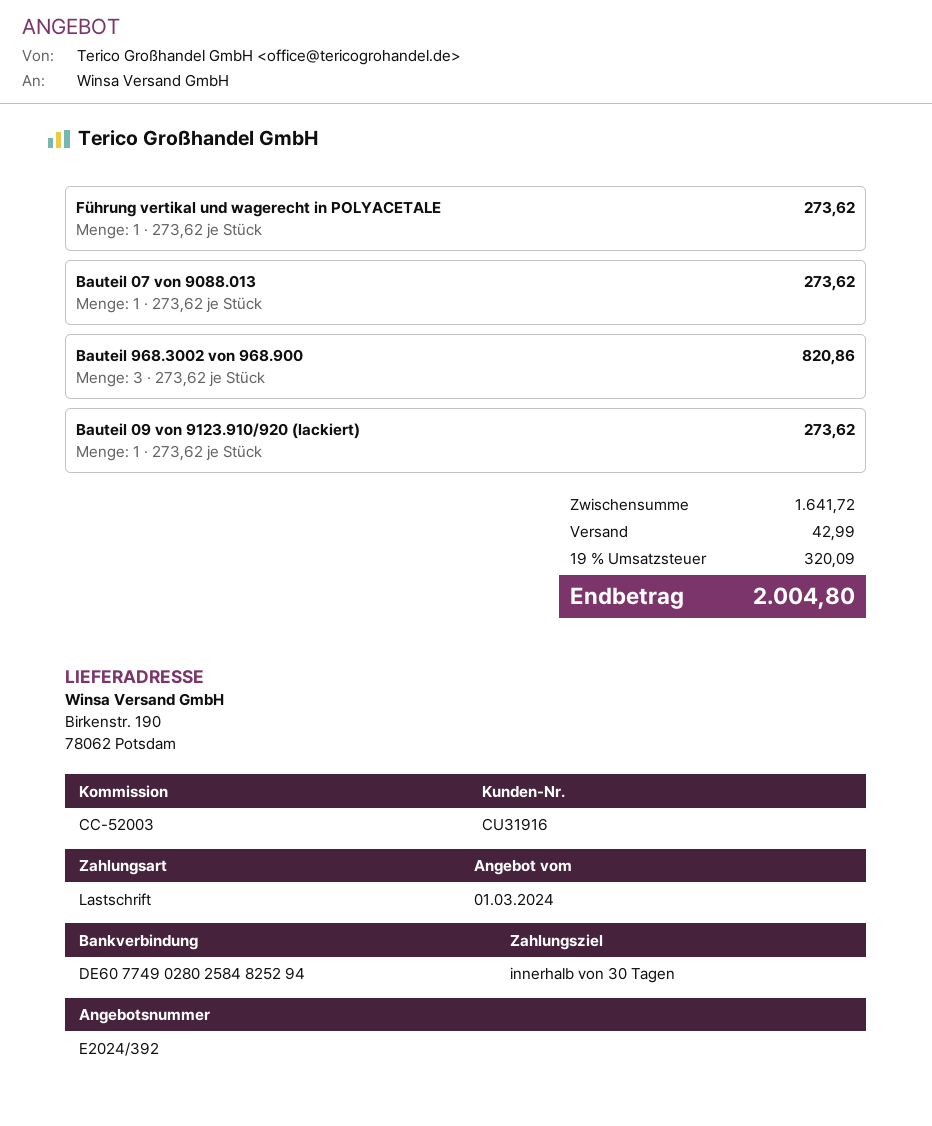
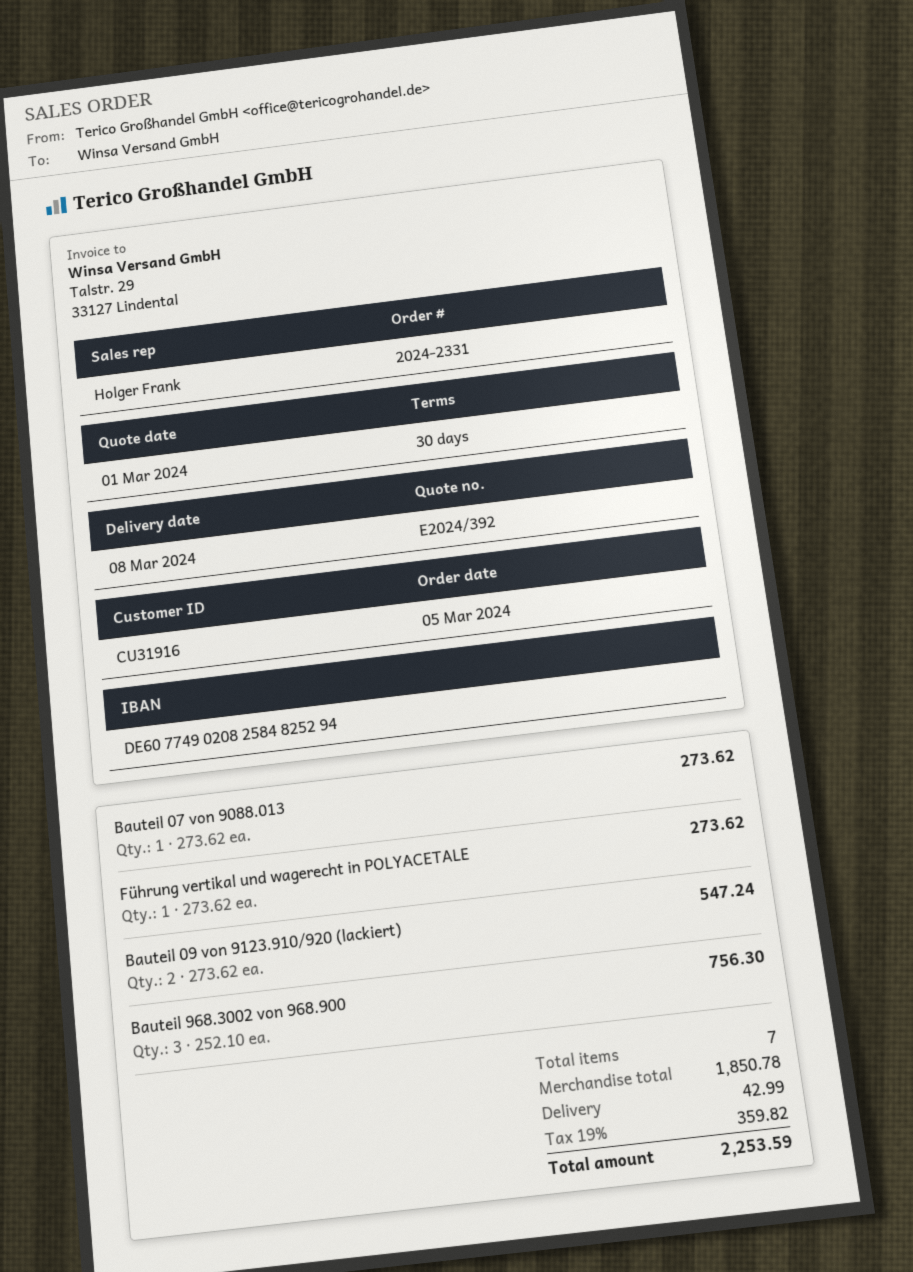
bank account: DE60774902802584825294 -> DE60774902082584825294
Bauteil 968.3002 von 968.900: 3 x 273.62 = 820.86 -> 3 x 252.10 = 756.30
Bauteil 09 von 9123.910/920 (lackiert): 1 x 273.62 = 273.62 -> 2 x 273.62 = 547.24
subtotal: 1641.72 -> 1850.78
tax: 19% = 320.09 -> 19% = 359.82
total: 2004.80 -> 2253.59

